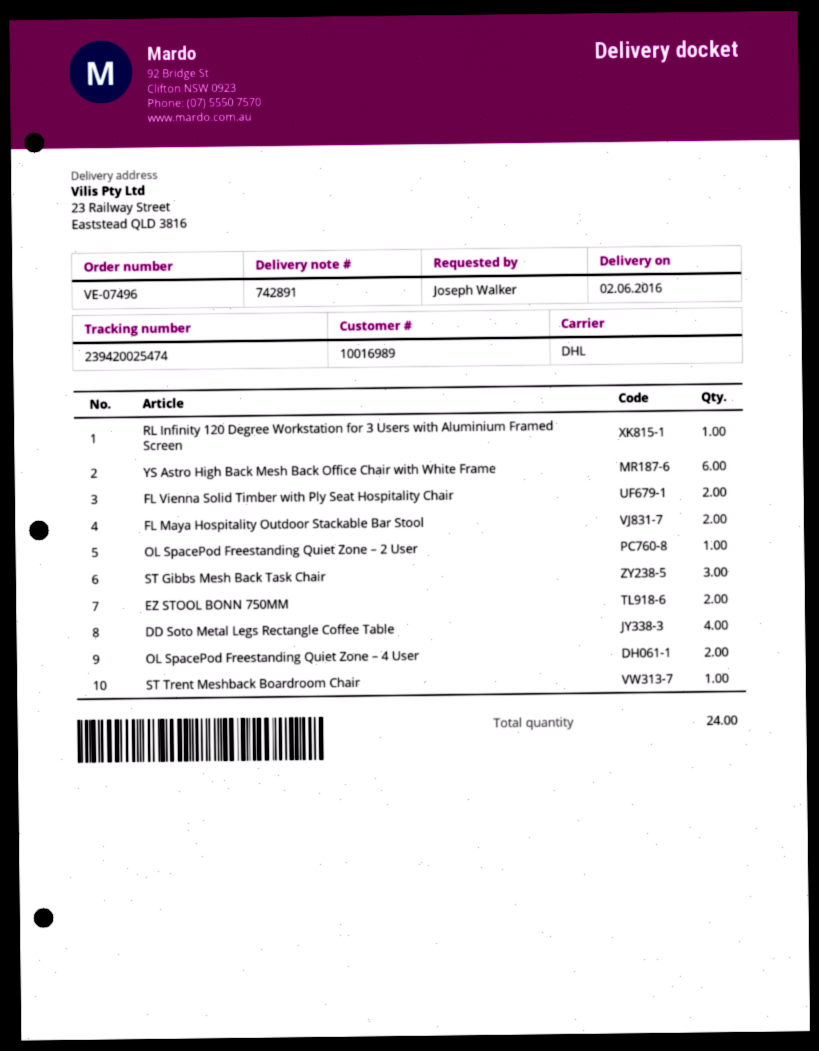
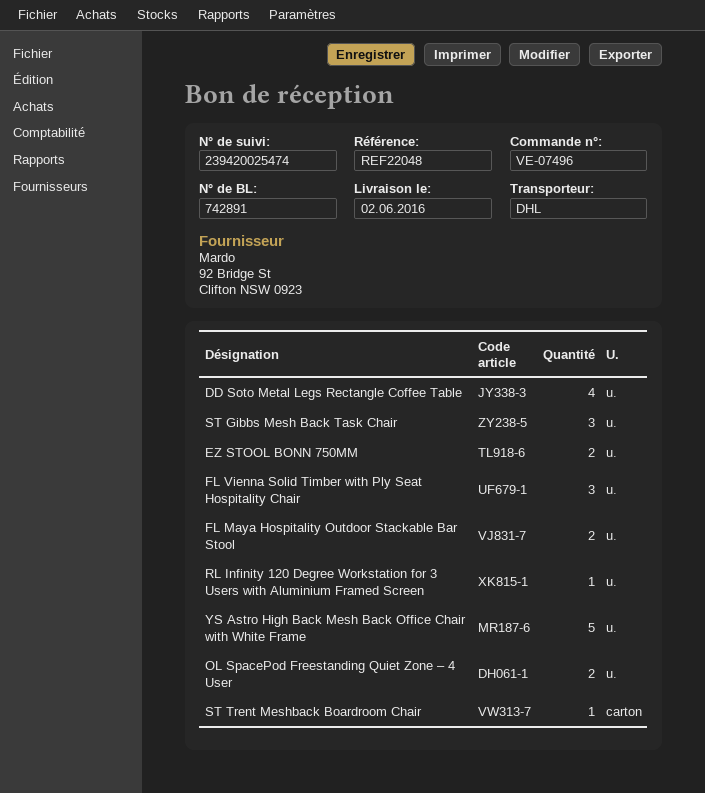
YS Astro High Back Mesh Back Office Chair with White Frame: 6 -> 5
FL Vienna Solid Timber with Ply Seat Hospitality Chair: 2 -> 3
OL SpacePod Freestanding Quiet Zone – 2 User: 1 -> none

